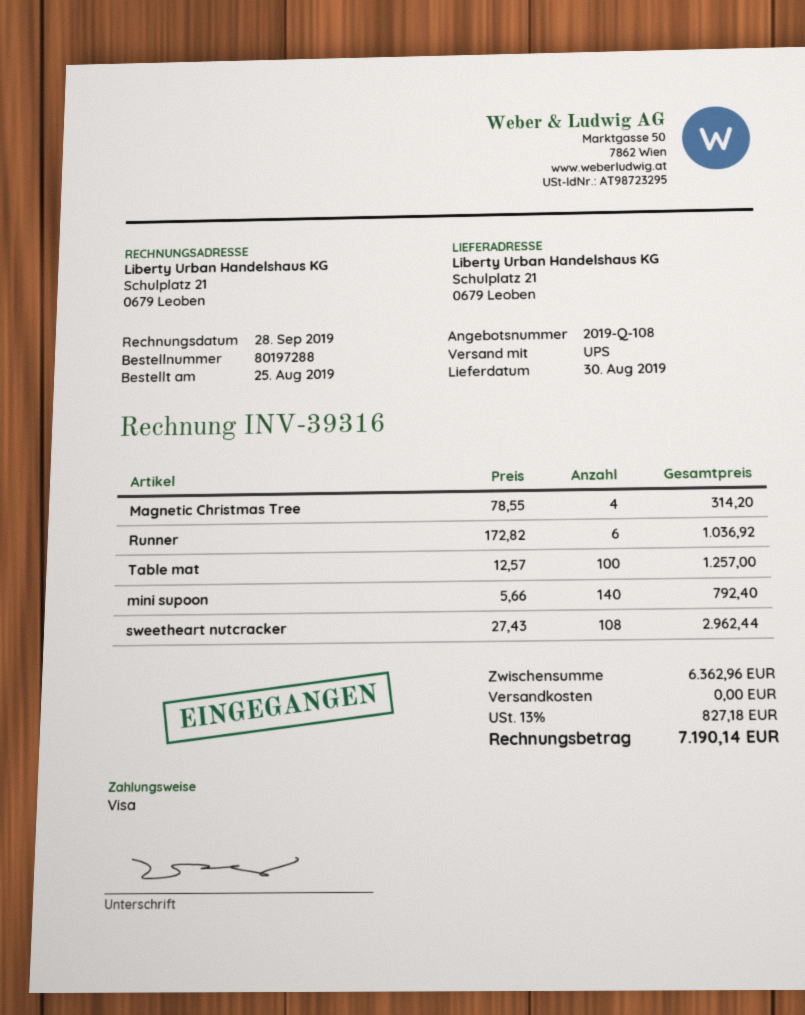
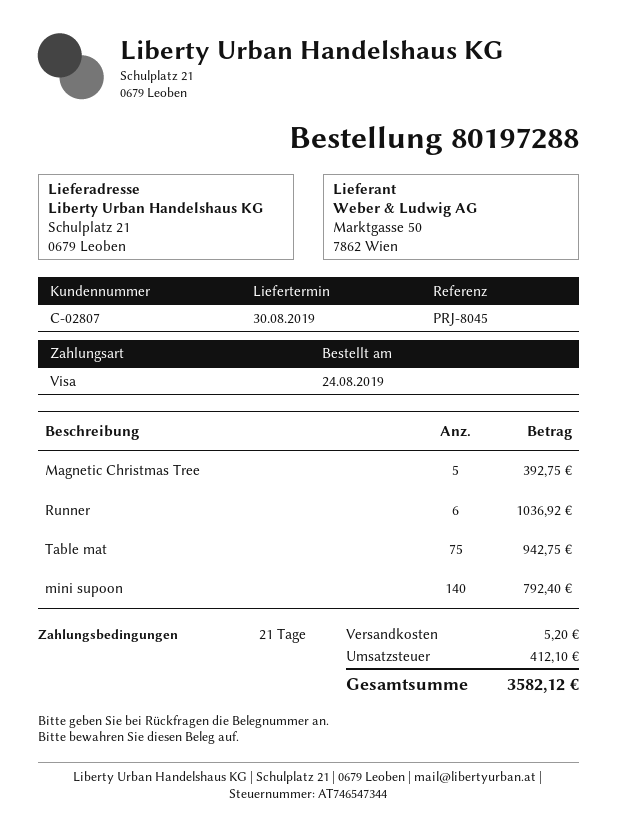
order date: 2019-08-25 -> 2019-08-24
Magnetic Christmas Tree: 4 for 314.20 -> 5 for 392.75
Table mat: 100 for 1257.00 -> 75 for 942.75
sweetheart nutcracker: 108 for 2962.44 -> none
shipping: 0.00 -> 5.20
tax: 827.18 -> 412.10
total: 7190.14 -> 3582.12

